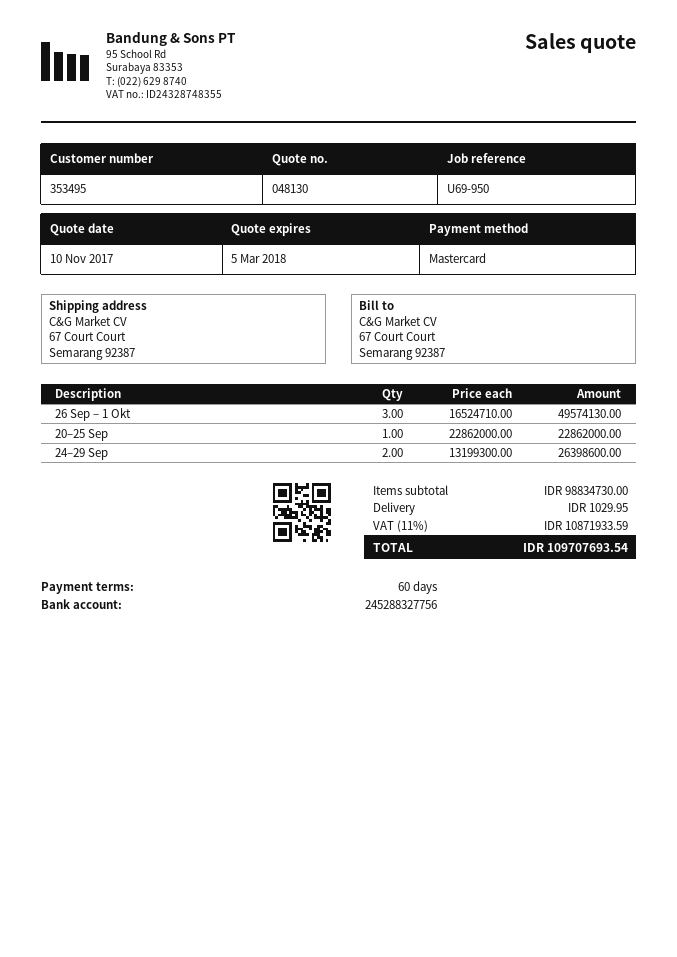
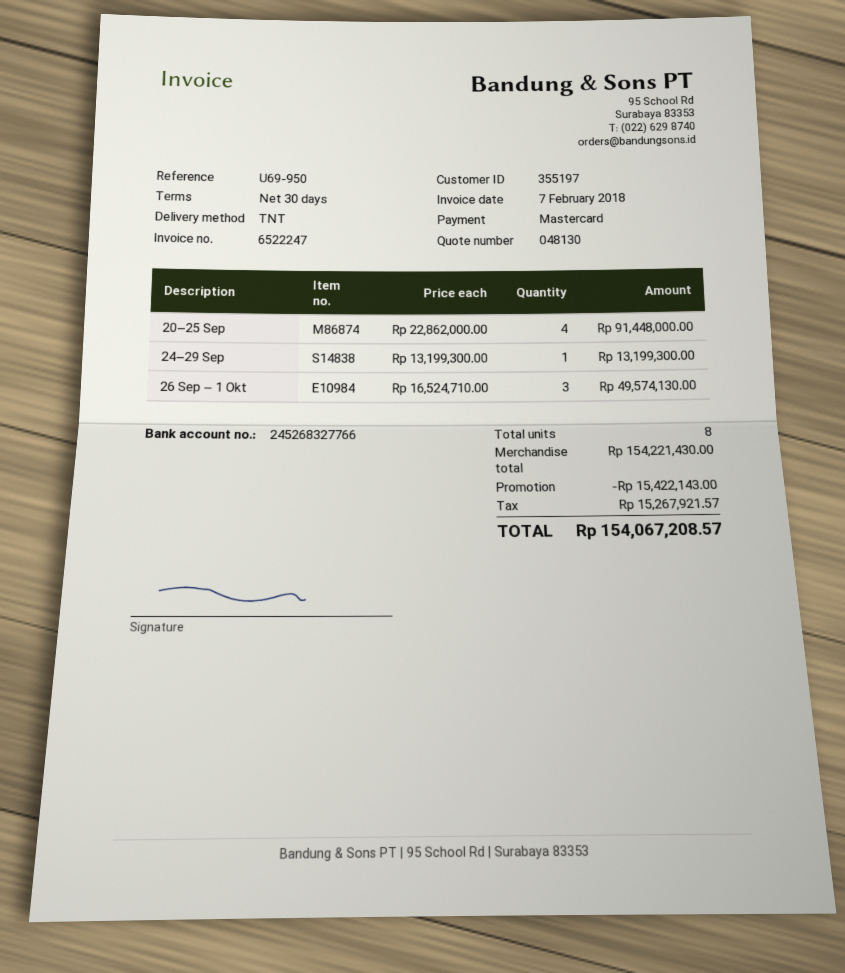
payment terms: 60 days -> 30 days
customer number: 353495 -> 355197
bank account: 245288327756 -> 245268327766
20–25 Sep: 1 x 22862000.00 = 22862000.00 -> 4 x 22862000.00 = 91448000.00
24–29 Sep: 2 x 13199300.00 = 26398600.00 -> 1 x 13199300.00 = 13199300.00
subtotal: 98834730.00 -> 154221430.00
discount: none -> 15422143.00
shipping: 1029.95 -> none
tax: 10871933.59 -> 15267921.57
total: 109707693.54 -> 154067208.57

